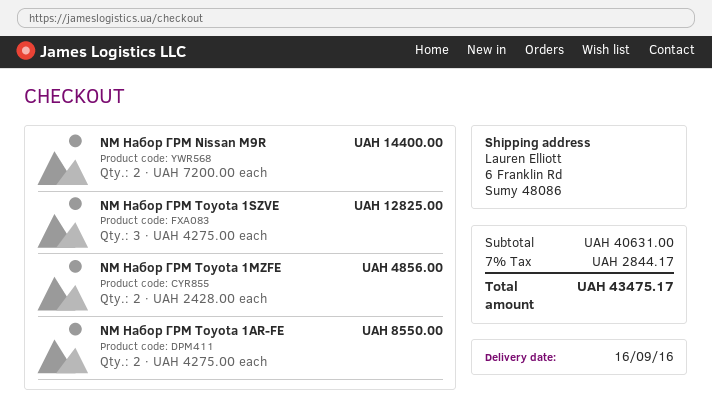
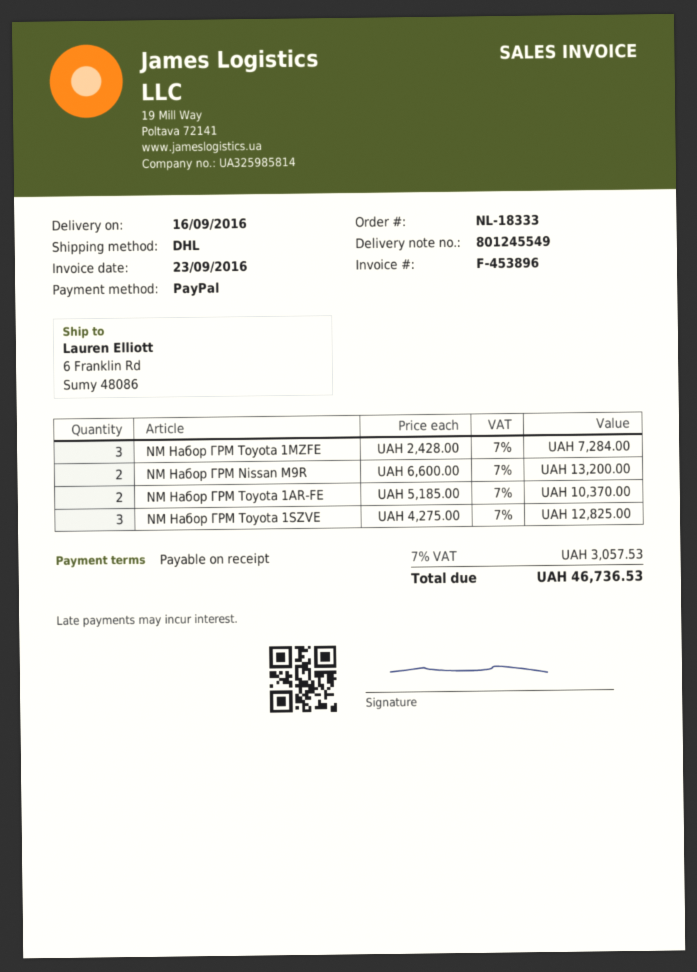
NM Набор ГРМ Nissan M9R: 2 x 7200.00 = 14400.00 -> 2 x 6600.00 = 13200.00
NM Набор ГРМ Toyota 1MZFE: 2 x 2428.00 = 4856.00 -> 3 x 2428.00 = 7284.00
NM Набор ГРМ Toyota 1AR-FE: 2 x 4275.00 = 8550.00 -> 2 x 5185.00 = 10370.00
tax: 7% = 2844.17 -> 7% = 3057.53
total: 43475.17 -> 46736.53

